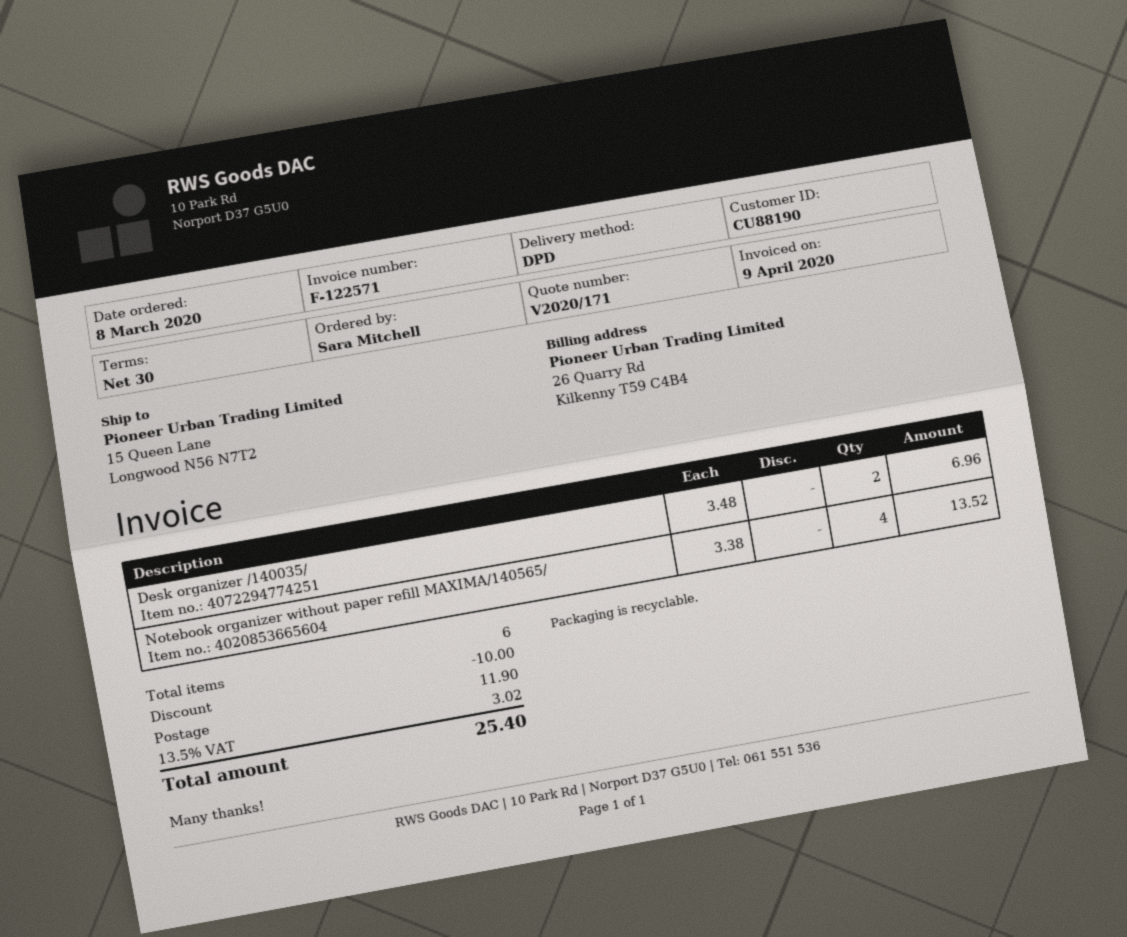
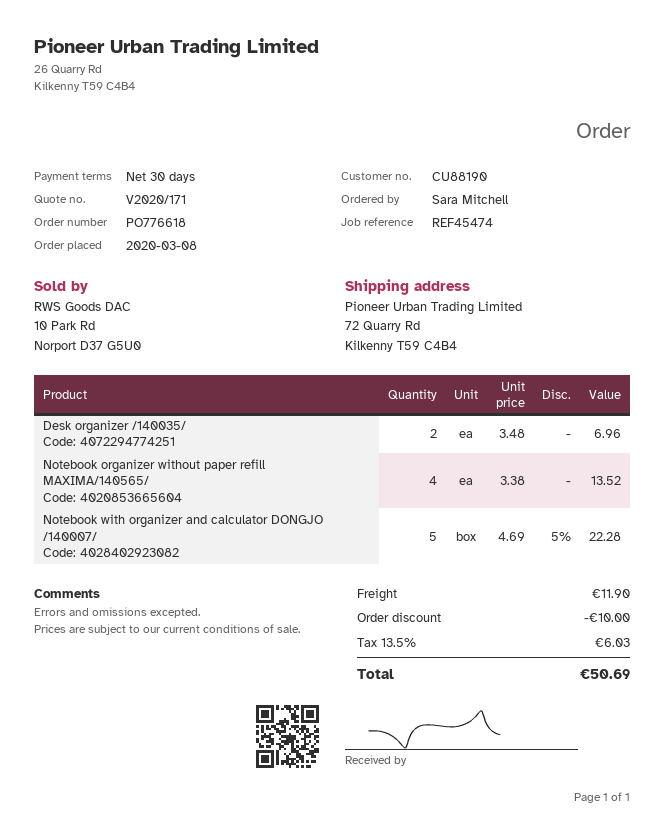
ship to: 15 Queen Lane, Longwood N56 N7T2 -> 72 Quarry Rd, Kilkenny T59 C4B4
Notebook with organizer and calculator DONGJO /140007/: none -> 5 x 4.69 - 5% = 22.28
tax: 13.5% = 3.02 -> 13.5% = 6.03
total: 25.40 -> 50.69

